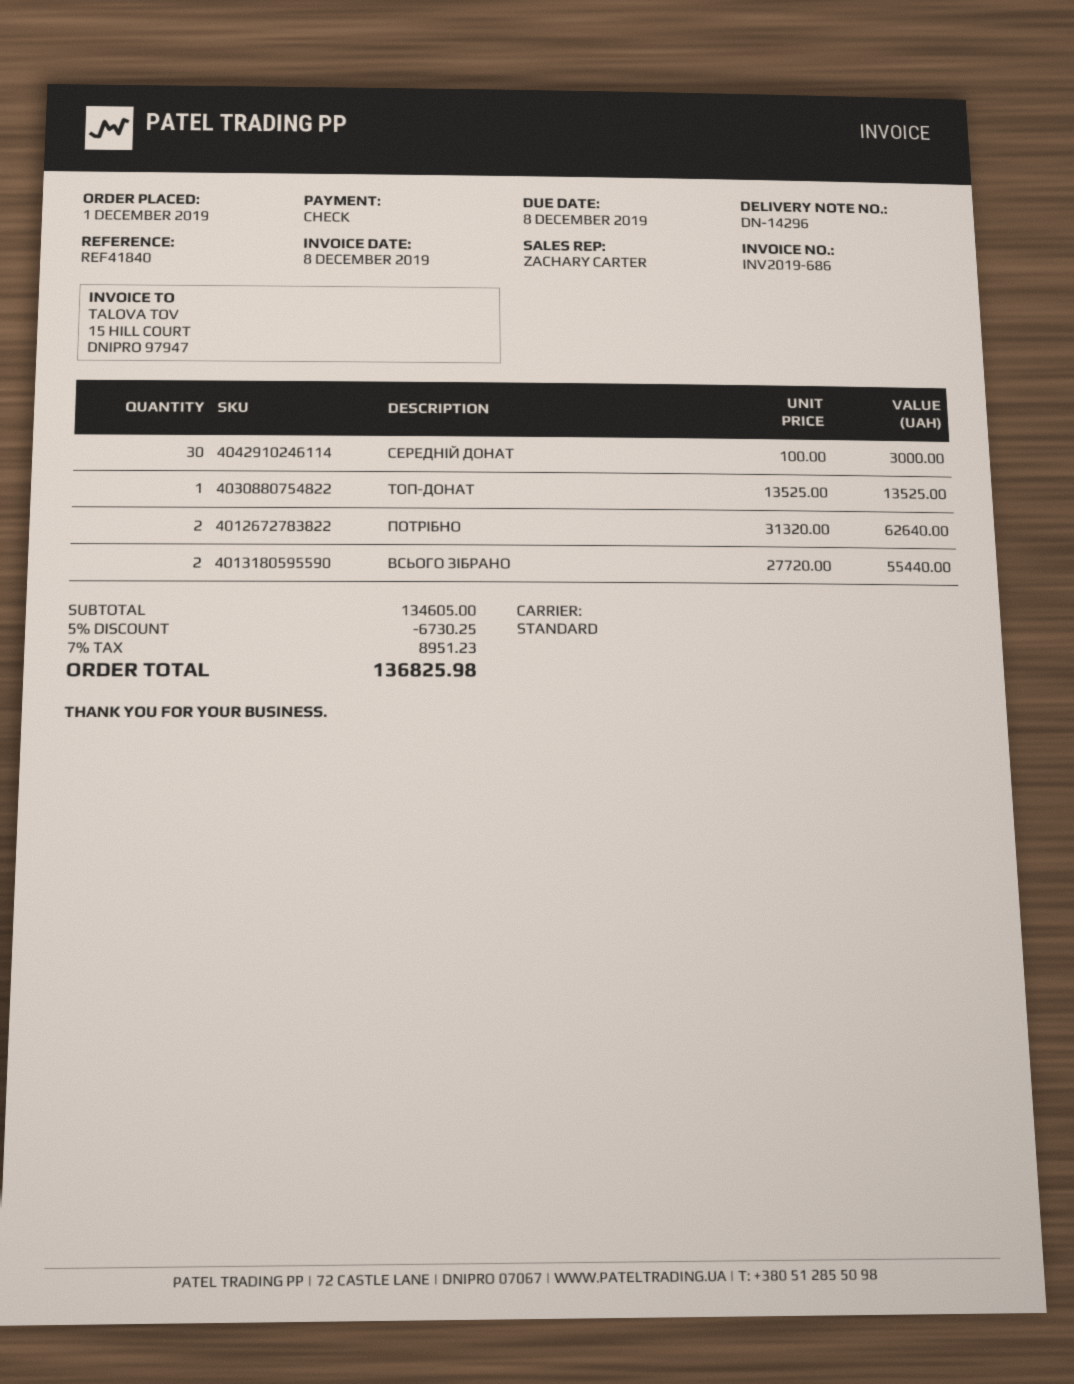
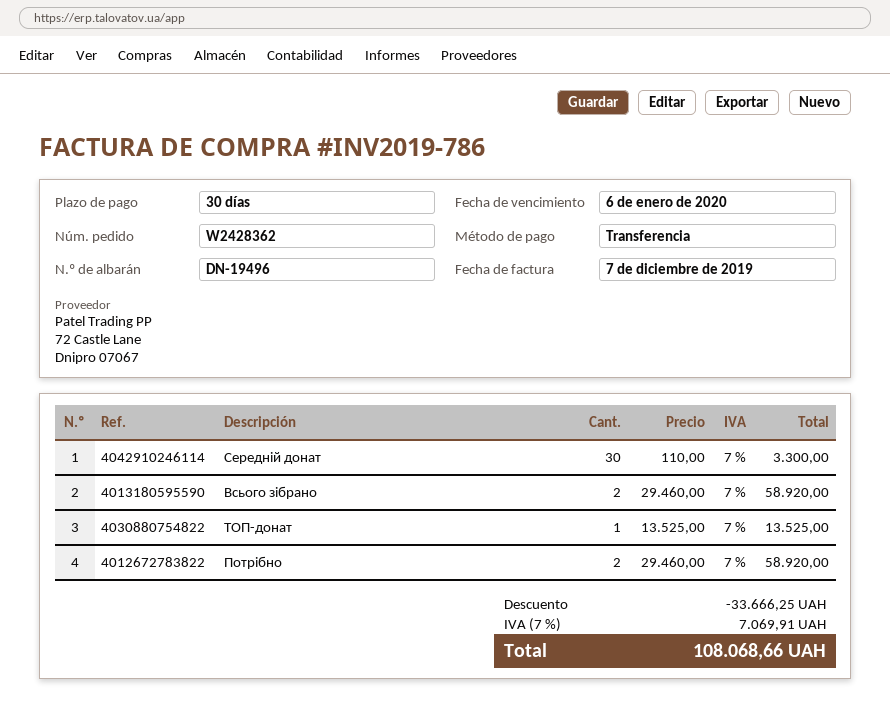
delivery note number: DN-14296 -> DN-19496
invoice number: INV2019-686 -> INV2019-786
invoice date: 2019-12-08 -> 2019-12-07
due date: 2019-12-08 -> 2020-01-06
payment method: cheque -> bank transfer
СЕРЕДНІЙ ДОНАТ: 30 x 100.00 = 3000.00 -> 30 x 110.00 = 3300.00
ПОТРІБНО: 2 x 31320.00 = 62640.00 -> 2 x 29460.00 = 58920.00
ВСЬОГО ЗІБРАНО: 2 x 27720.00 = 55440.00 -> 2 x 29460.00 = 58920.00
discount: 6730.25 -> 33666.25
tax: 7% = 8951.23 -> 7% = 7069.91
total: 136825.98 -> 108068.66

